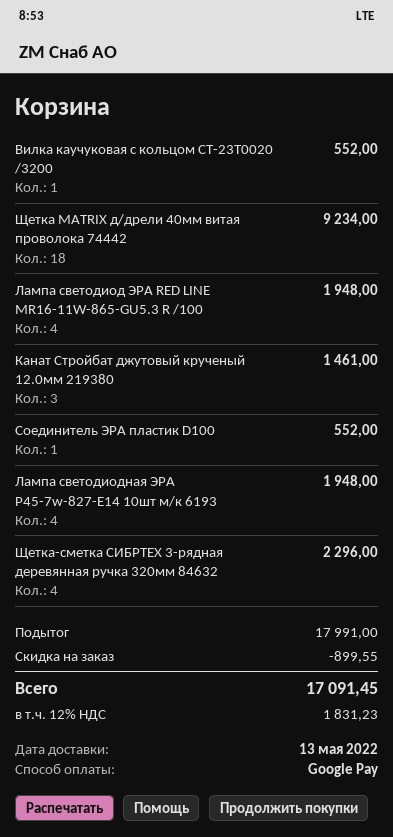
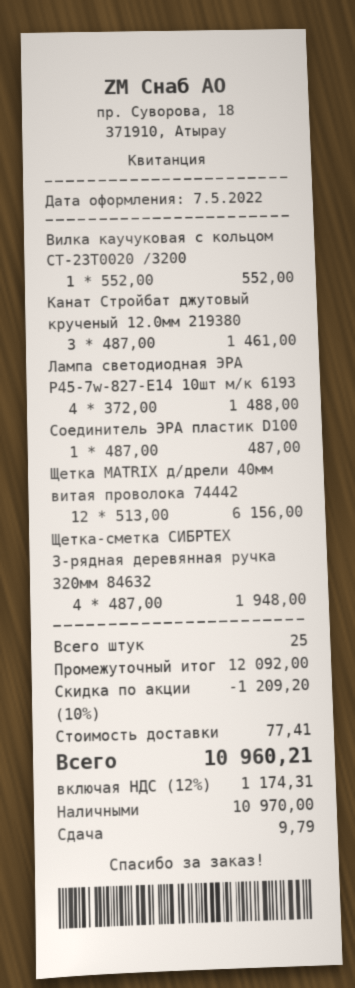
payment method: Google Pay -> cash
Щетка MATRIX д/дрели 40мм витая проволока 74442: 18 for 9234.00 -> 12 for 6156.00
Лампа светодиод ЭРА RED LINE MR16-11W-865-GU5.3 R /100: 4 for 1948.00 -> none
Соединитель ЭРА пластик D100: 1 for 552.00 -> 1 for 487.00
Лампа светодиодная ЭРА P45-7w-827-E14 10шт м/к 6193: 4 for 1948.00 -> 4 for 1488.00
Щетка-сметка СИБРТЕХ 3-рядная деревянная ручка 320мм 84632: 4 for 2296.00 -> 4 for 1948.00
subtotal: 17991.00 -> 12092.00
discount: 899.55 -> 1209.20
shipping: none -> 77.41
tax: 12% = 1831.23 -> 12% = 1174.31
total: 17091.45 -> 10960.21

